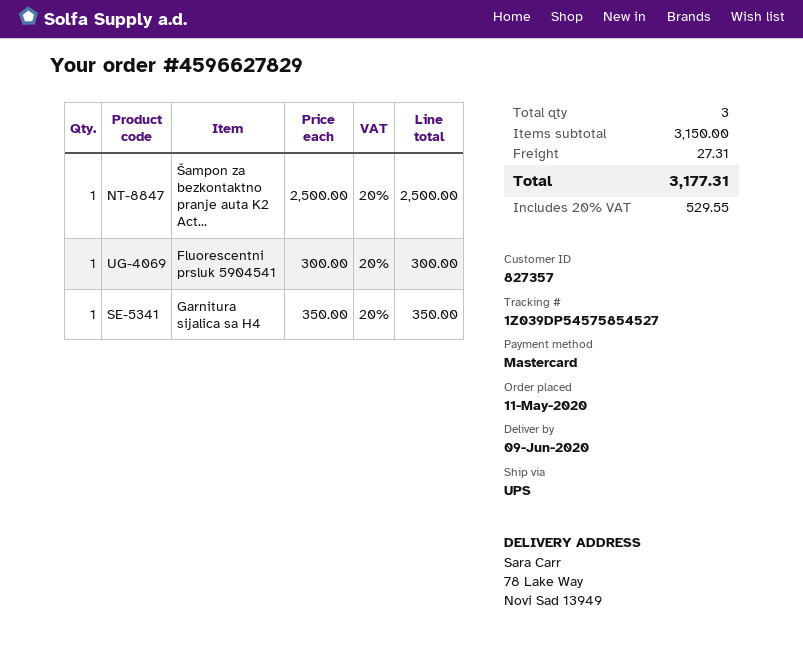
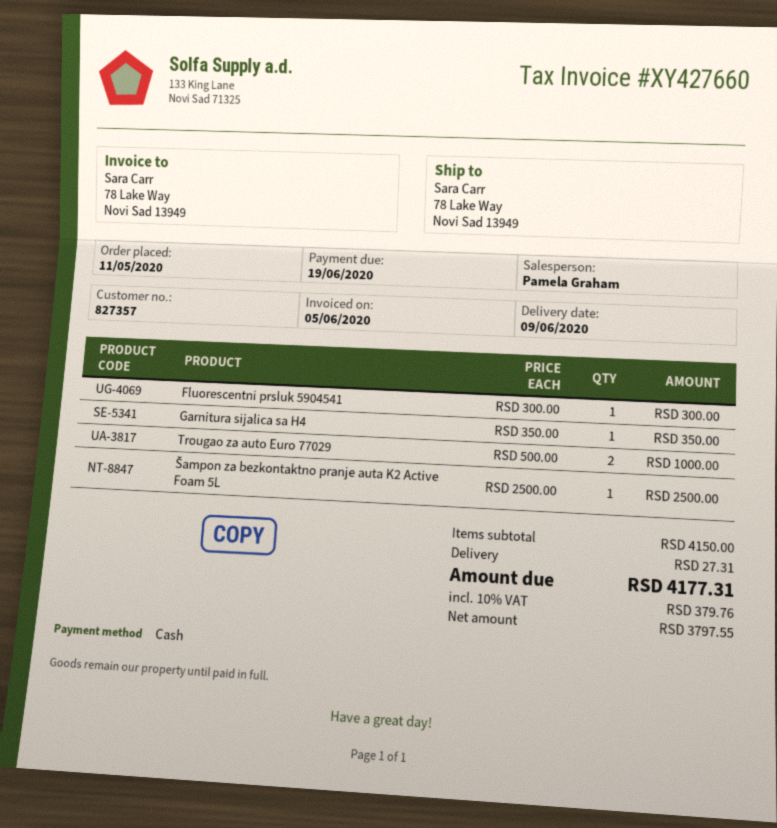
payment method: Mastercard -> cash
Trougao za auto Euro 77029: none -> 2 x 500.00 = 1000.00
subtotal: 3150.00 -> 4150.00
tax: 20% = 529.55 -> 10% = 379.76
total: 3177.31 -> 4177.31

